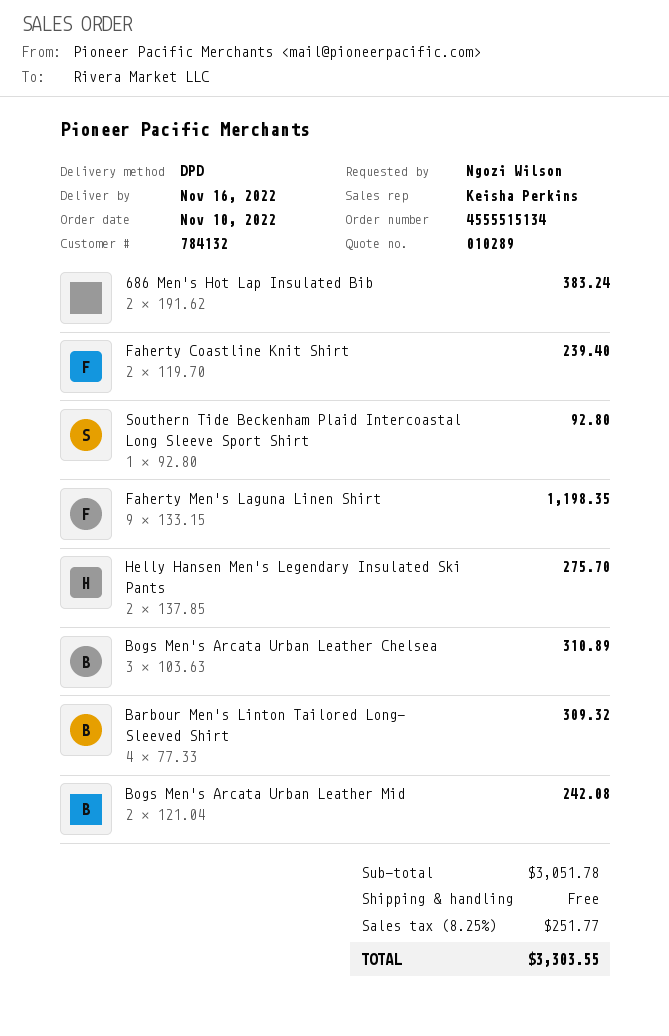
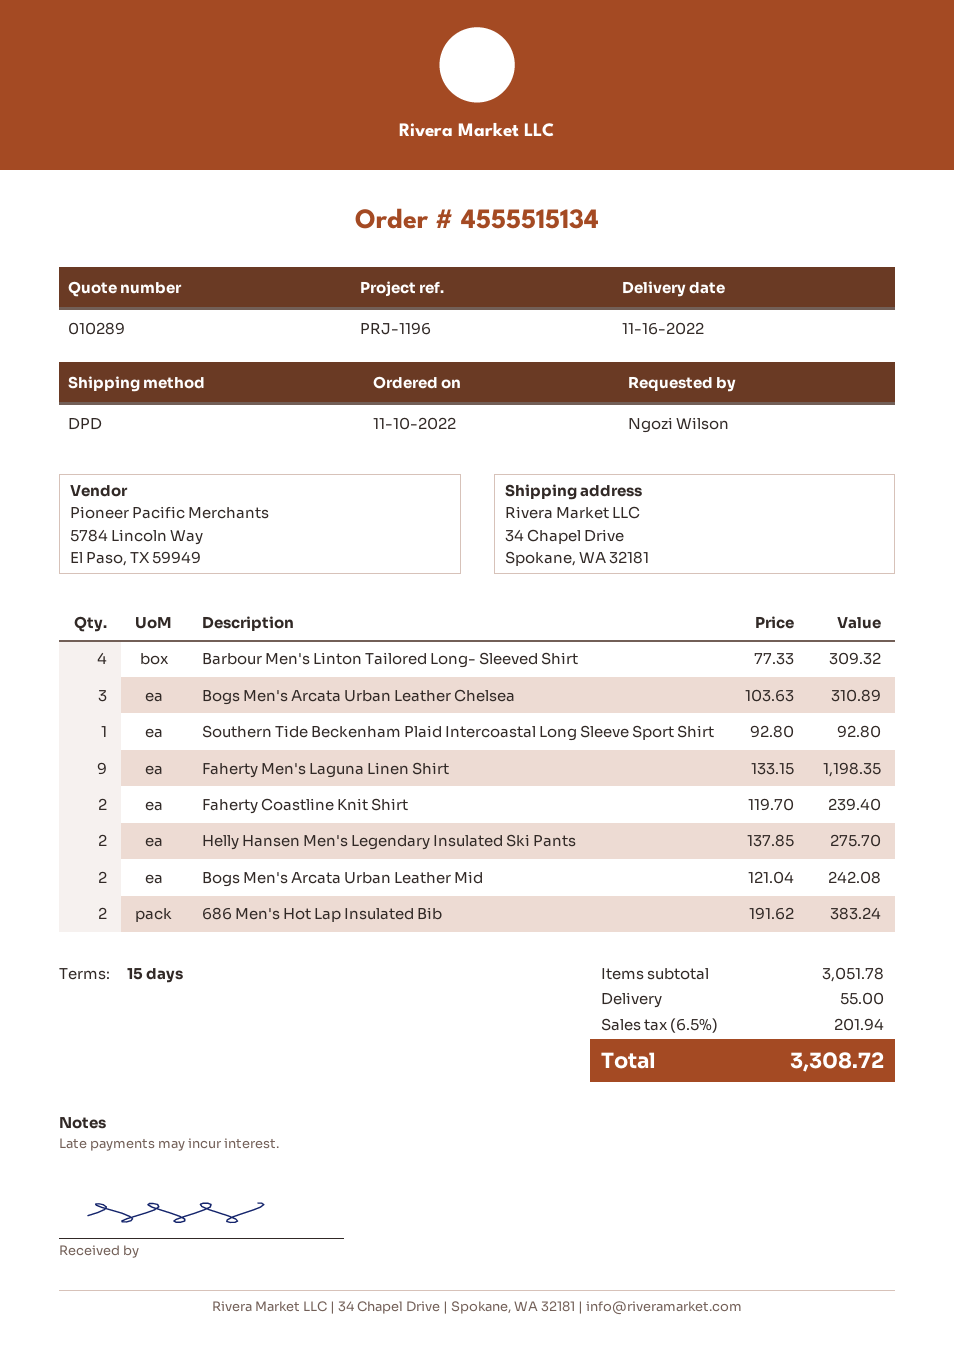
shipping: 0.00 -> 55.00
tax: 8.25% = 251.77 -> 6.5% = 201.94
total: 3303.55 -> 3308.72

